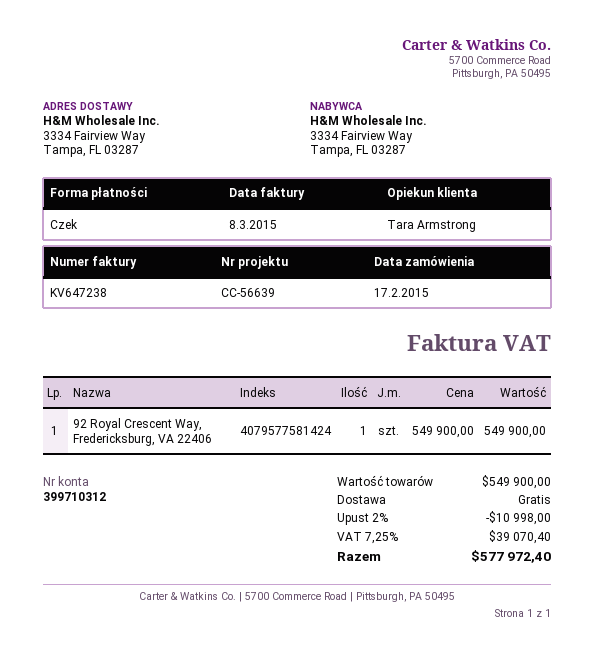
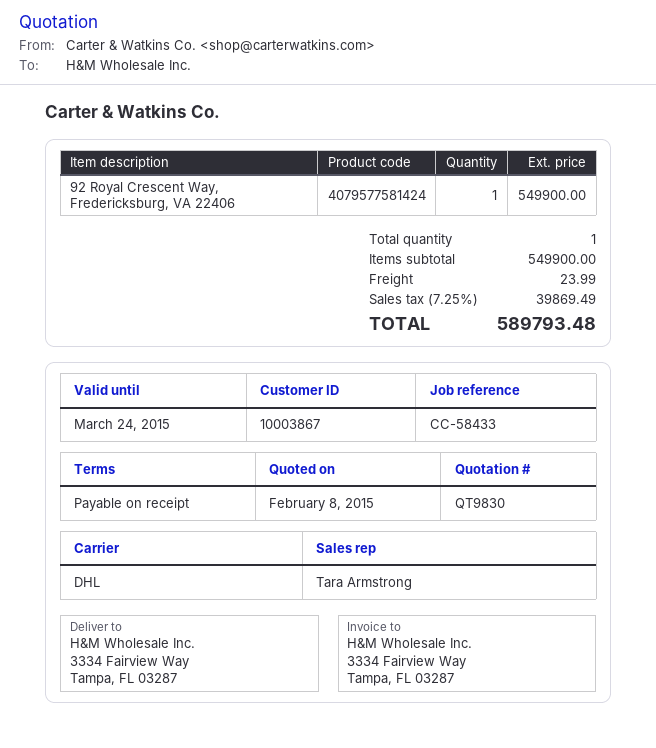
reference: CC-56639 -> CC-58433
discount: 2% = 10998.00 -> none
shipping: 0.00 -> 23.99
tax: 7.25% = 39070.40 -> 7.25% = 39869.49
total: 577972.40 -> 589793.48

